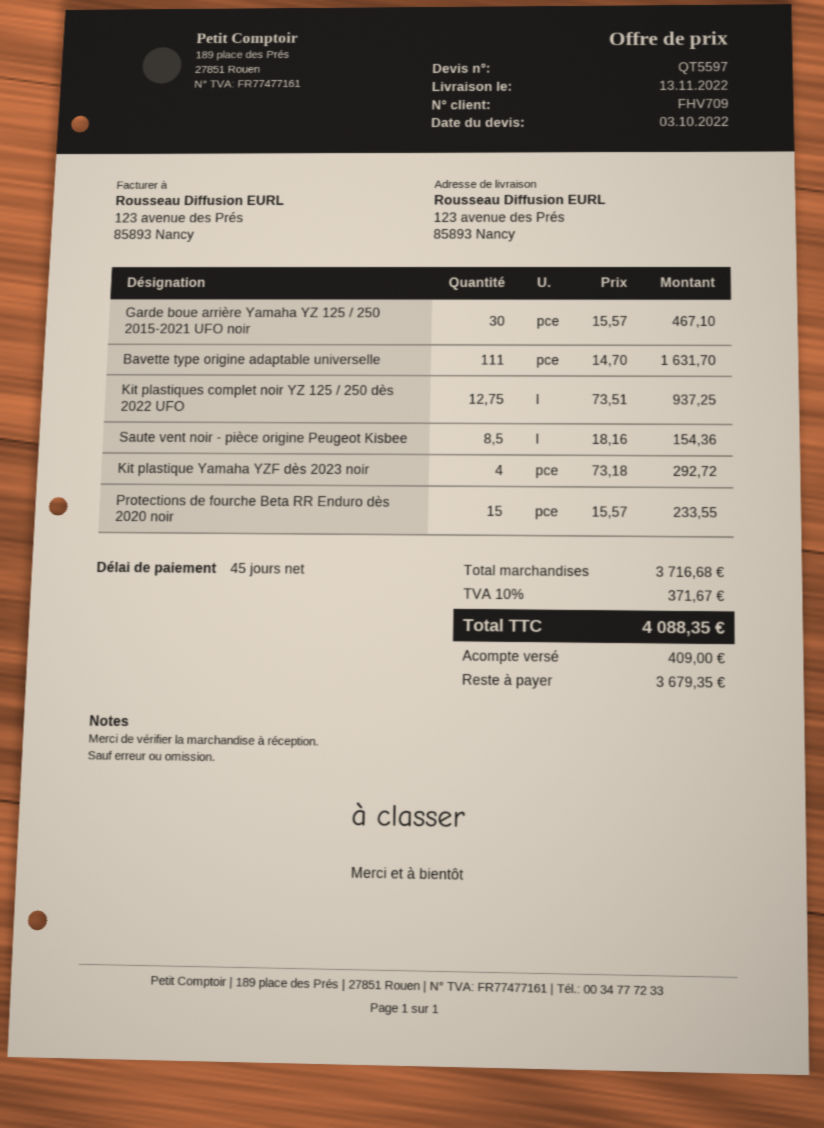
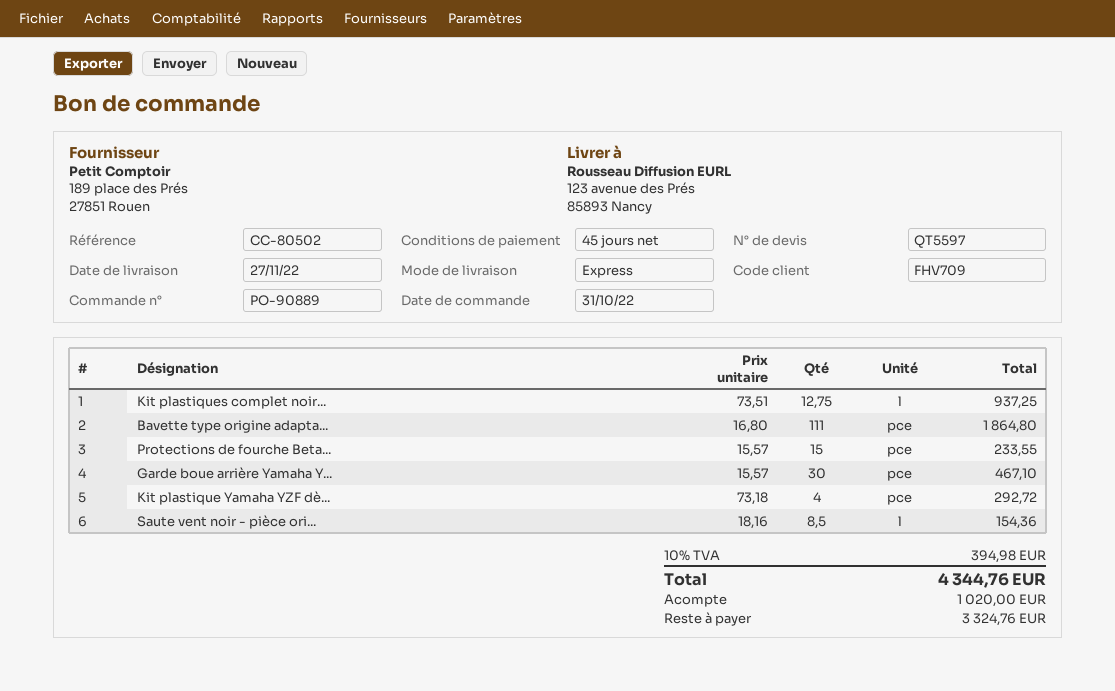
delivery date: 2022-11-13 -> 2022-11-27
Bavette type origine adaptable universelle: 111 x 14.70 = 1631.70 -> 111 x 16.80 = 1864.80
tax: 10% = 371.67 -> 10% = 394.98
total: 4088.35 -> 4344.76
deposit: 409.00 -> 1020.00
balance: 3679.35 -> 3324.76

